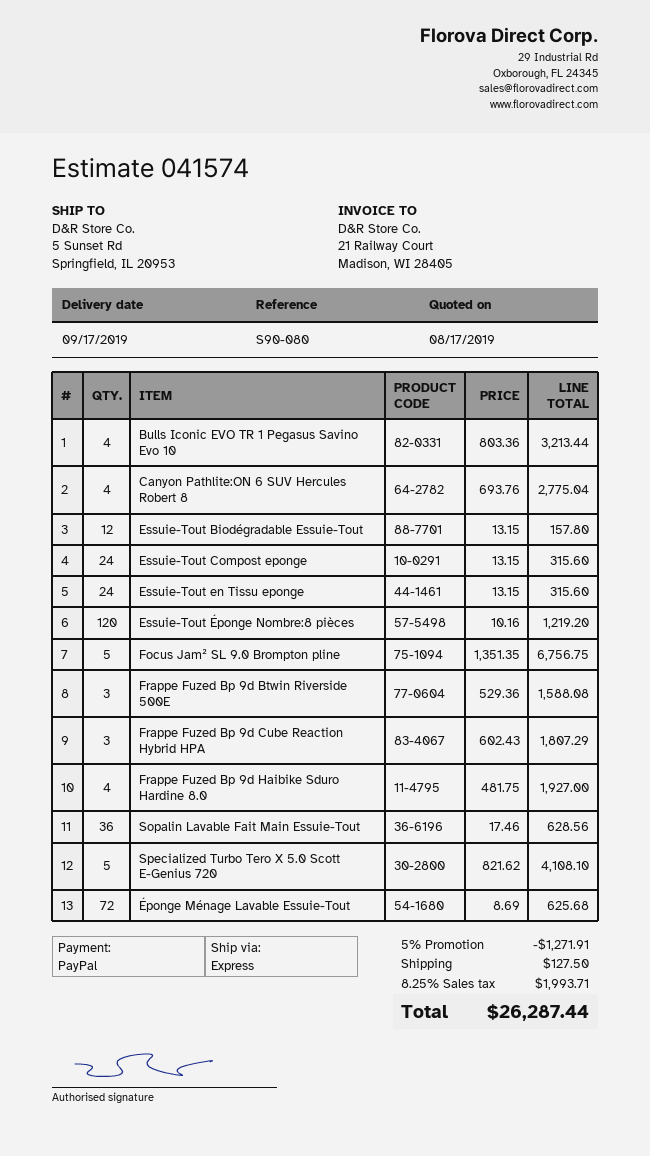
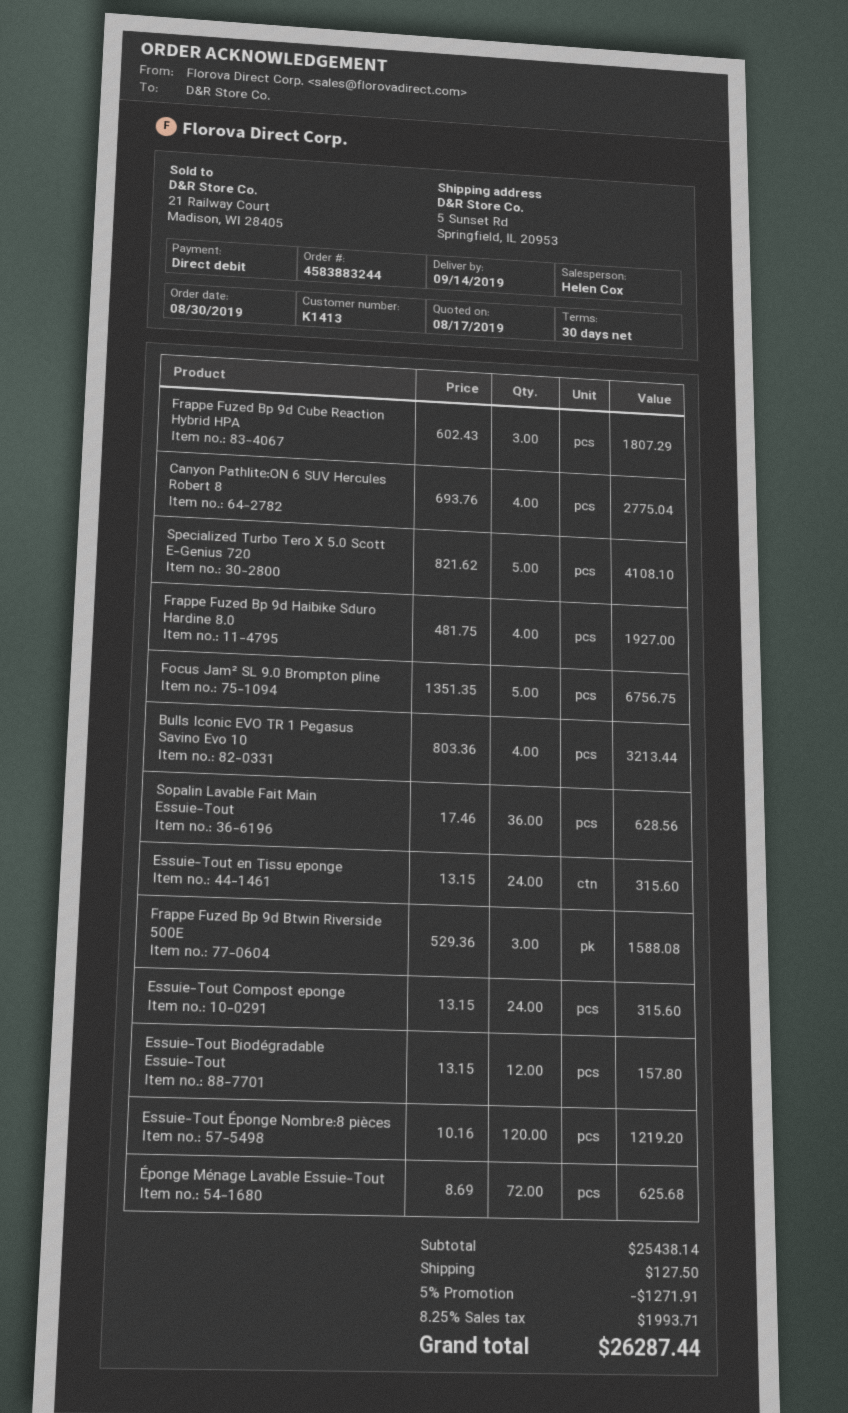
delivery date: 2019-09-17 -> 2019-09-14
payment method: PayPal -> direct debit

